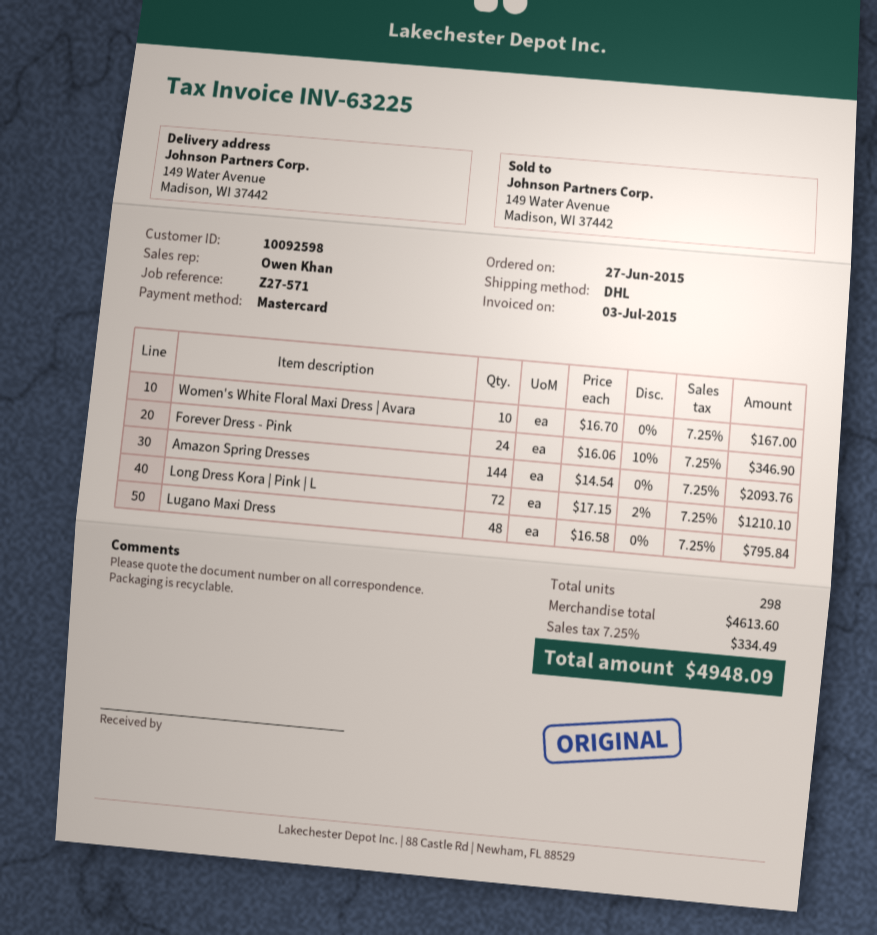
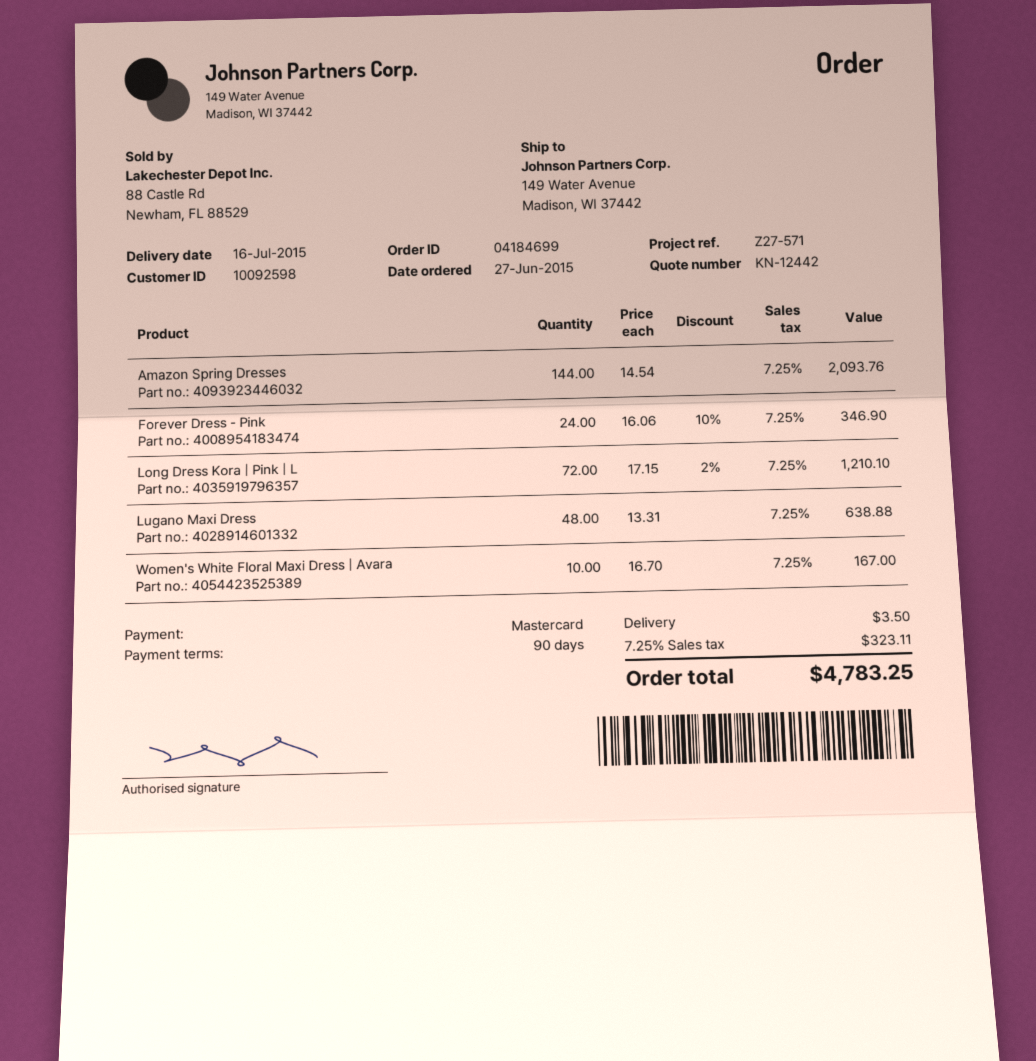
Lugano Maxi Dress: 48 x 16.58 = 795.84 -> 48 x 13.31 = 638.88
shipping: none -> 3.50
tax: 7.25% = 334.49 -> 7.25% = 323.11
total: 4948.09 -> 4783.25

